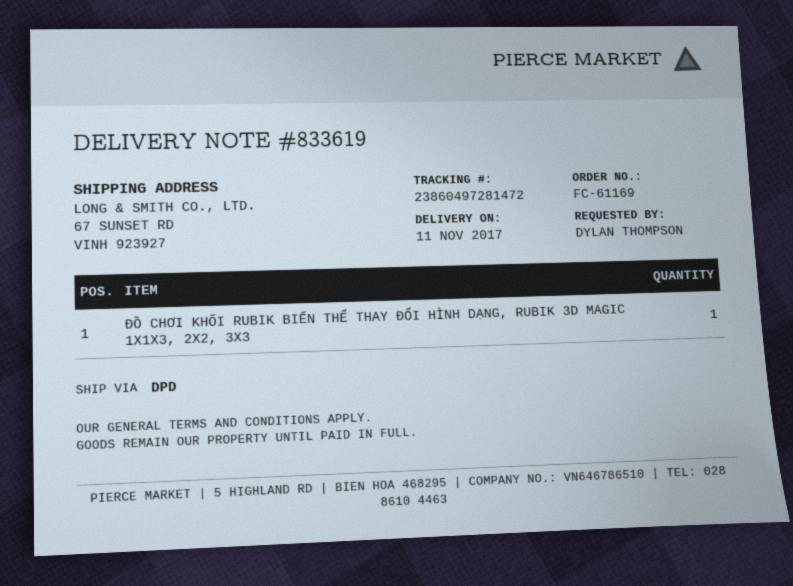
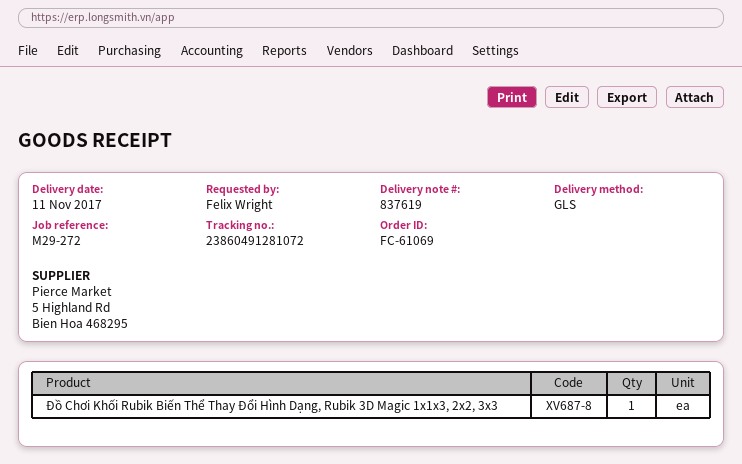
order number: FC-61169 -> FC-61069
delivery note number: 833619 -> 837619
ordered by: DYLAN THOMPSON -> Felix Wright
shipping method: DPD -> GLS
tracking number: 23860497281472 -> 23860491281072

